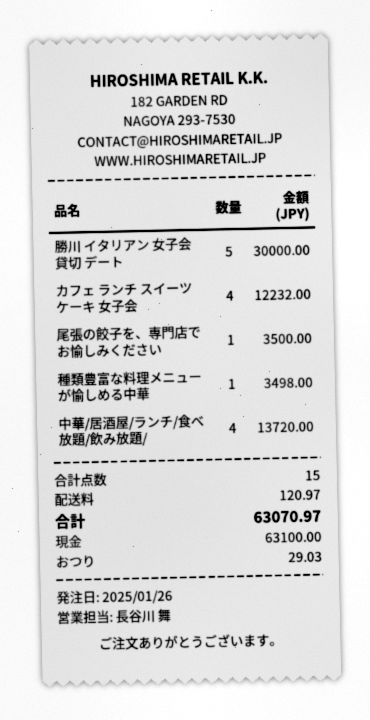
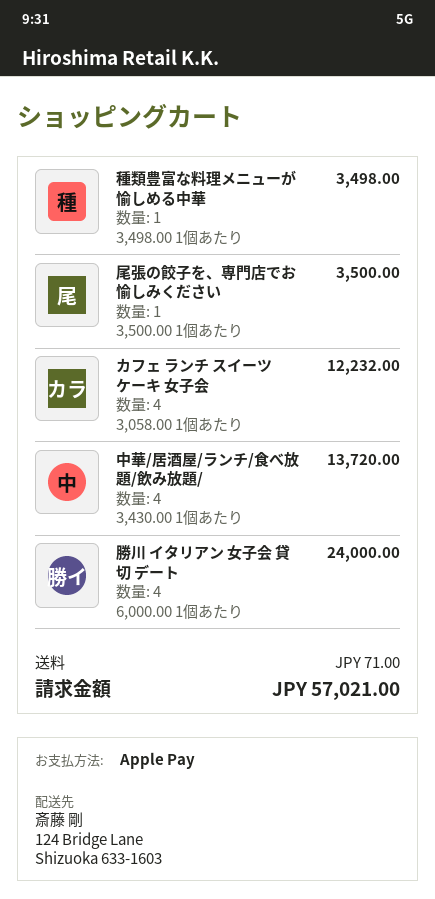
payment method: cash -> Apple Pay
勝川 イタリアン 女子会 貸切 デート: 5 for 30000.00 -> 4 for 24000.00
shipping: 120.97 -> 71.00
total: 63070.97 -> 57021.00

